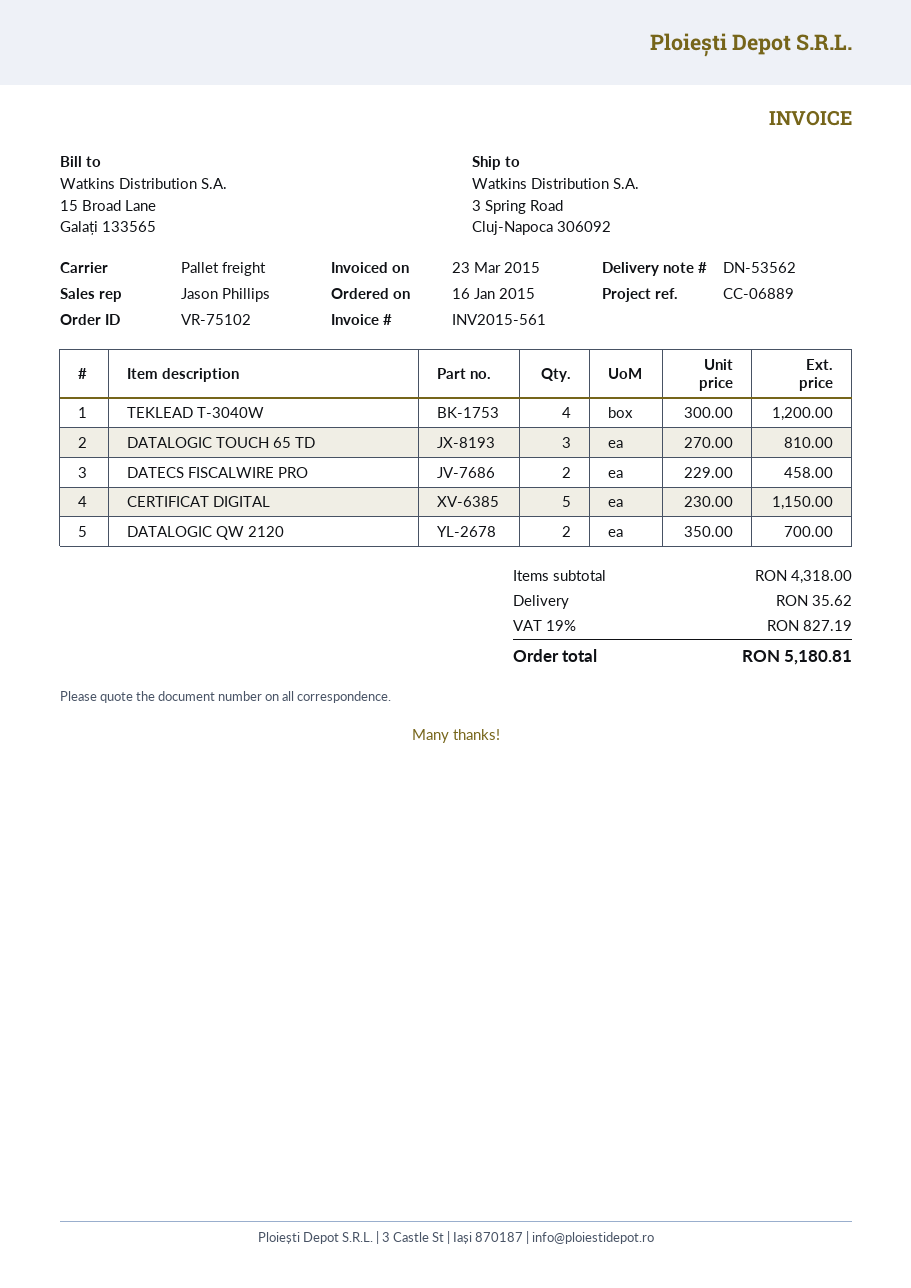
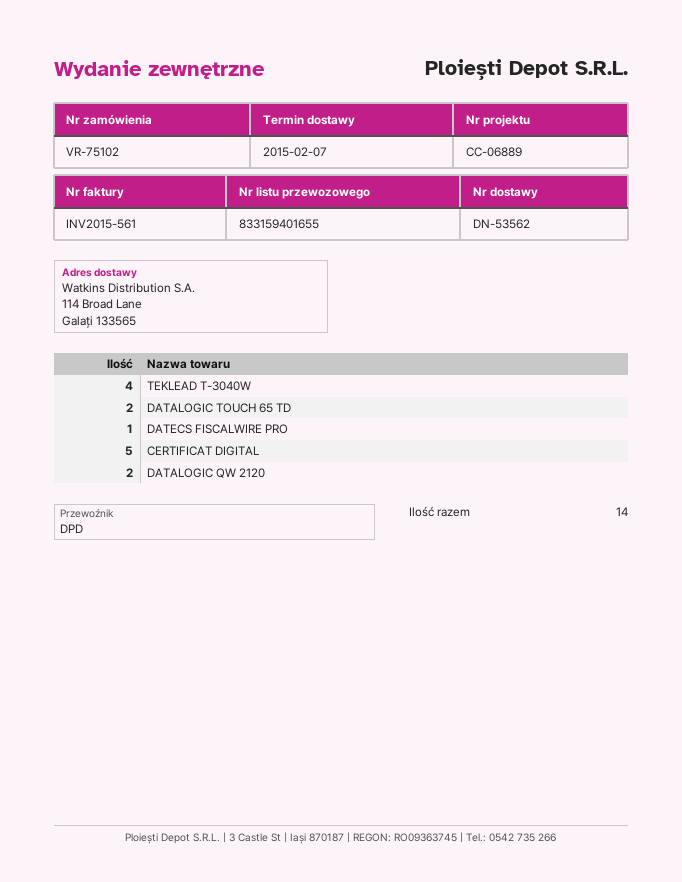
shipping method: pallet freight -> DPD
ship to: 3 Spring Road, Cluj-Napoca 306092 -> 114 Broad Lane, Galați 133565
DATALOGIC TOUCH 65 TD: 3 -> 2
DATECS FISCALWIRE PRO: 2 -> 1

